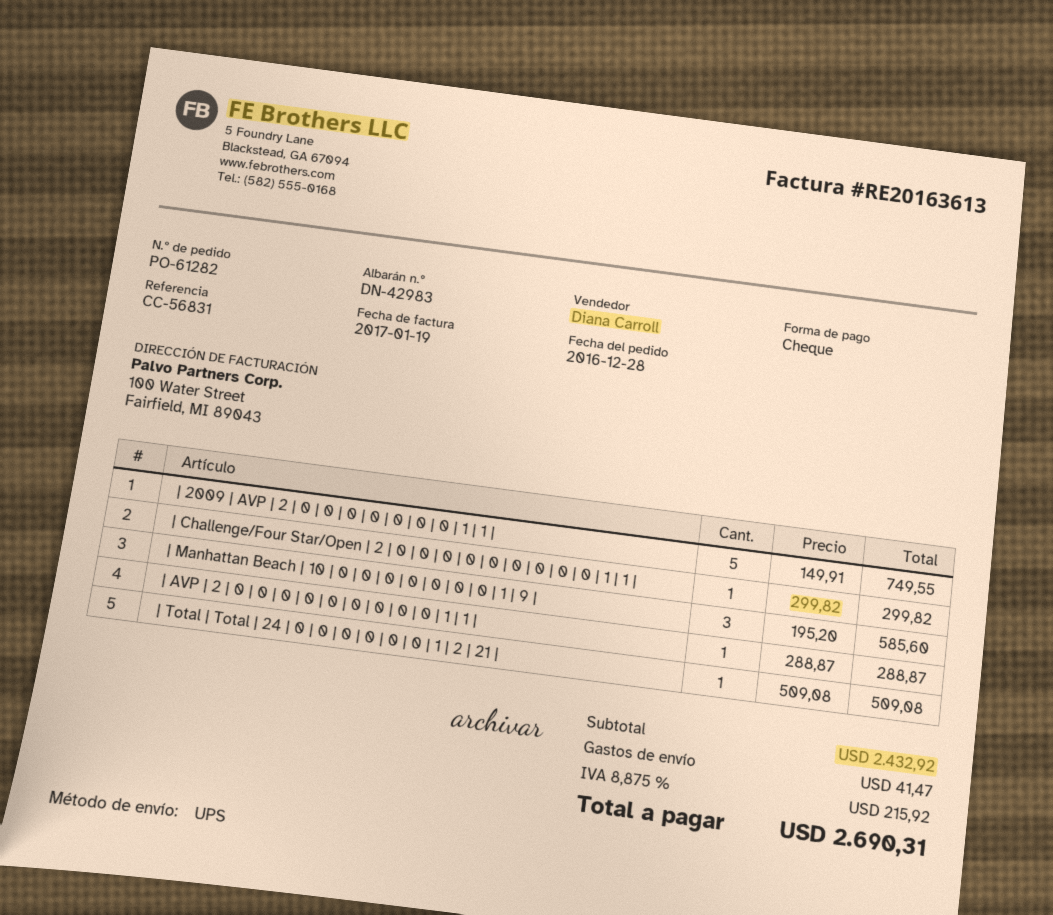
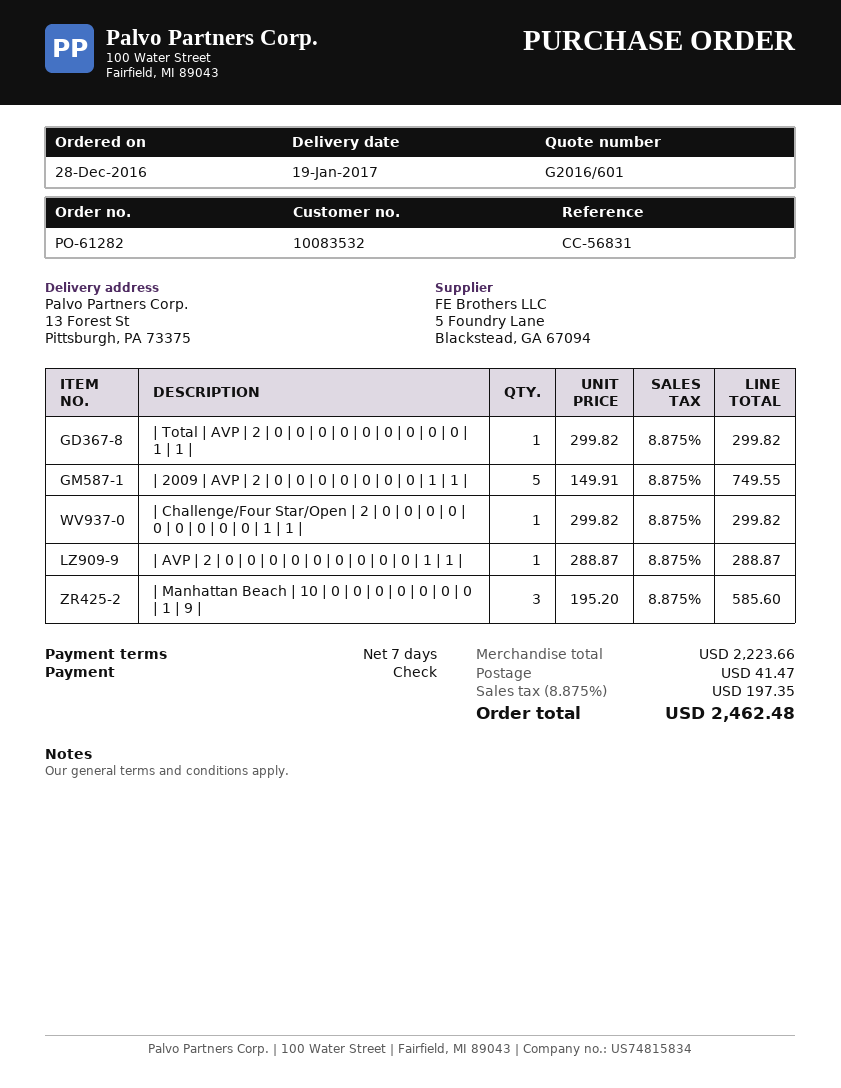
| Total | Total | 24 | 0 | 0 | 0 | 0 | 0 | 0 | 1 | 2 | 21 |: 1 x 509.08 = 509.08 -> none
| Total | AVP | 2 | 0 | 0 | 0 | 0 | 0 | 0 | 0 | 0 | 0 | 1 | 1 |: none -> 1 x 299.82 = 299.82
subtotal: 2432.92 -> 2223.66
tax: 8.875% = 215.92 -> 8.875% = 197.35
total: 2690.31 -> 2462.48

